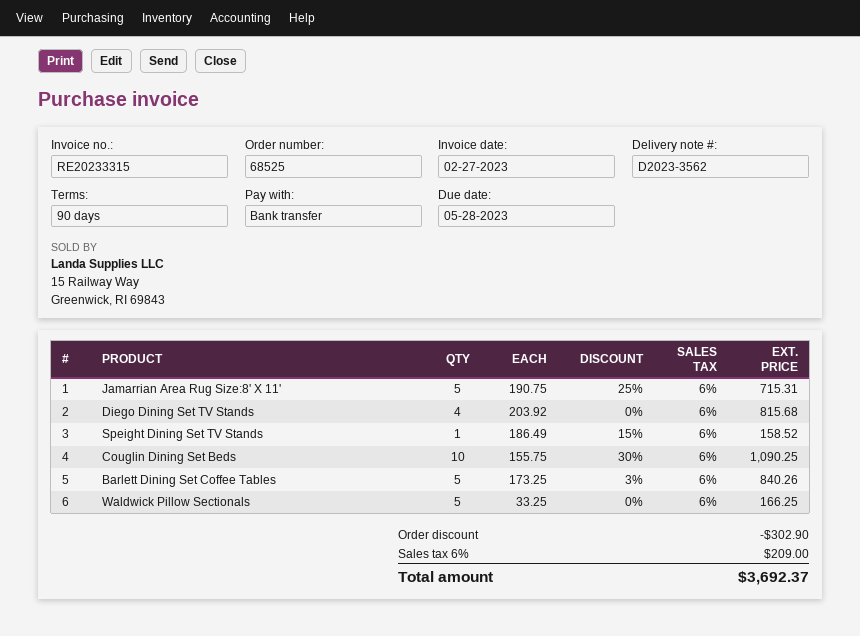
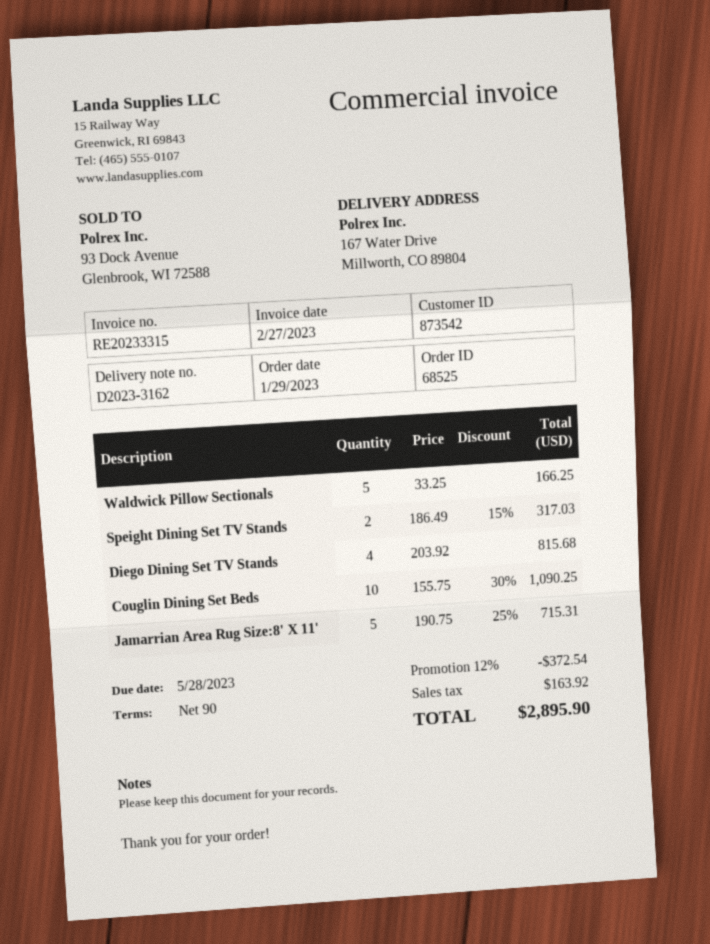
delivery note number: D2023-3562 -> D2023-3162
Speight Dining Set TV Stands: 1 x 186.49 - 15% = 158.52 -> 2 x 186.49 - 15% = 317.03
Barlett Dining Set Coffee Tables: 5 x 173.25 - 3% = 840.26 -> none
discount: 302.90 -> 372.54
tax: 209.00 -> 163.92
total: 3692.37 -> 2895.90

